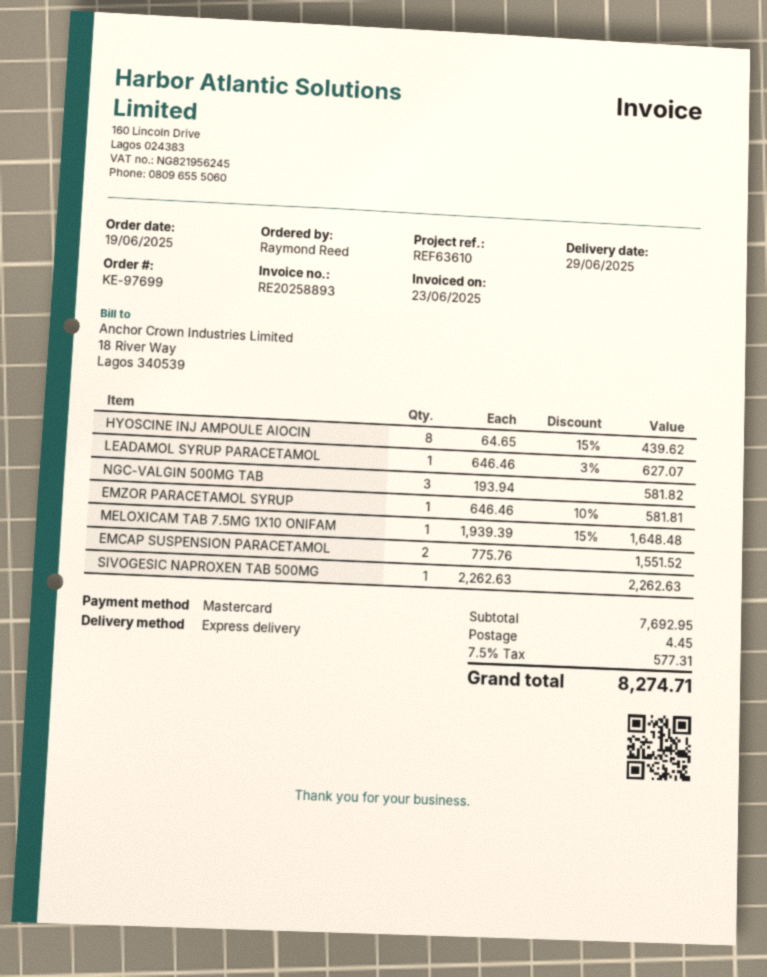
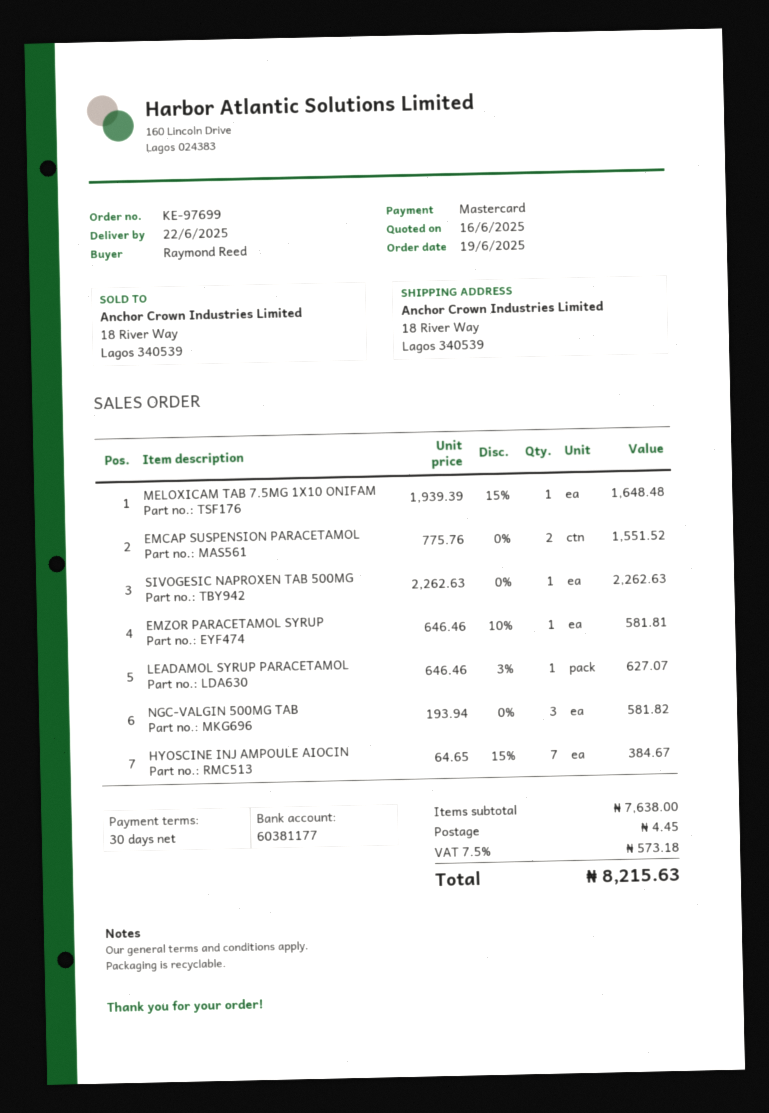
delivery date: 2025-06-29 -> 2025-06-22
HYOSCINE INJ AMPOULE AIOCIN: 8 x 64.65 - 15% = 439.62 -> 7 x 64.65 - 15% = 384.67
subtotal: 7692.95 -> 7638.00
tax: 7.5% = 577.31 -> 7.5% = 573.18
total: 8274.71 -> 8215.63

